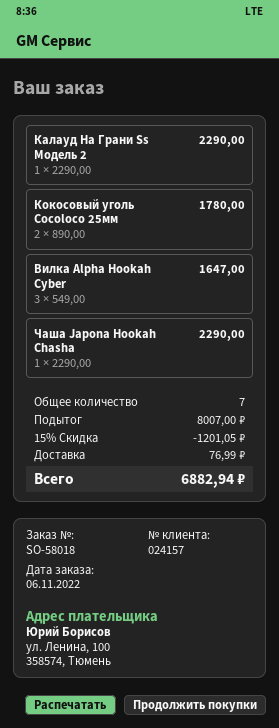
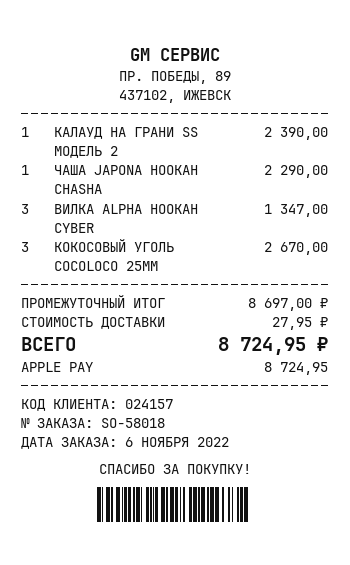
Калауд На Грани Ss Модель 2: 1 for 2290.00 -> 1 for 2390.00
Кокосовый уголь Cocoloco 25мм: 2 for 1780.00 -> 3 for 2670.00
Вилка Alpha Hookah Cyber: 3 for 1647.00 -> 3 for 1347.00
subtotal: 8007.00 -> 8697.00
discount: 15% = 1201.05 -> none
shipping: 76.99 -> 27.95
total: 6882.94 -> 8724.95

